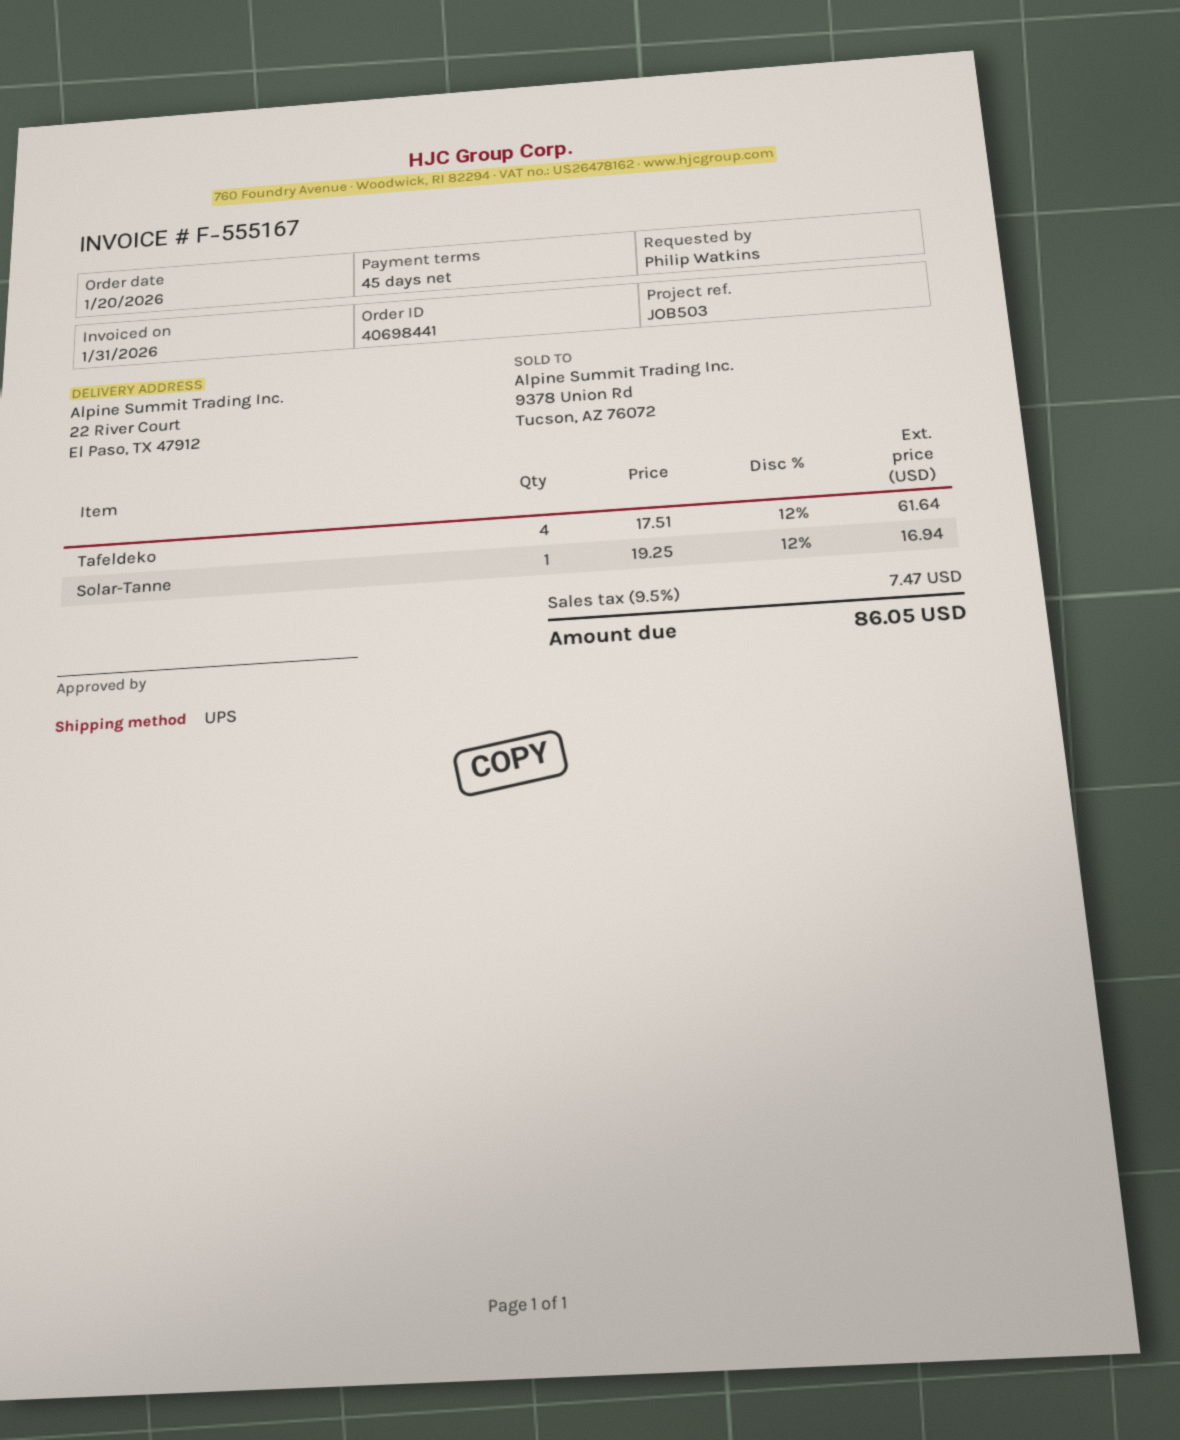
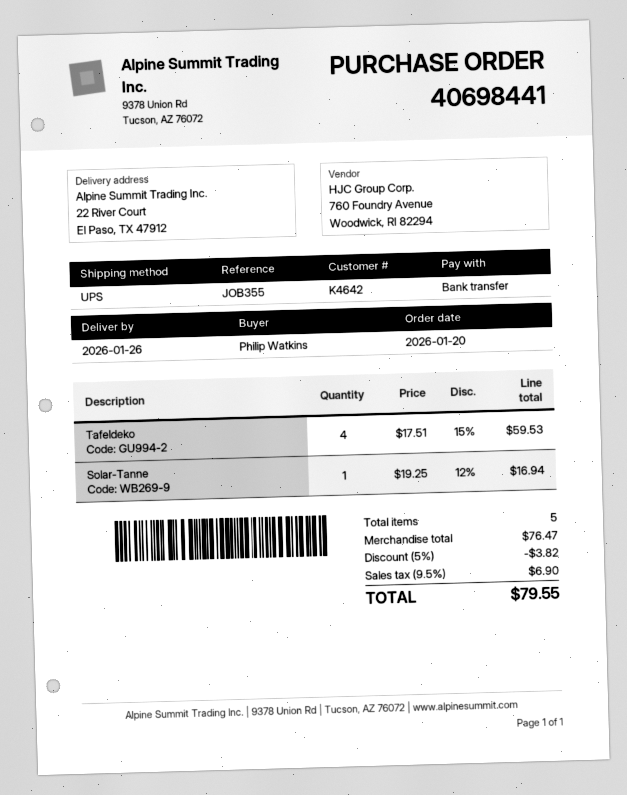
reference: JOB503 -> JOB355
Tafeldeko: 4 x 17.51 - 12% = 61.64 -> 4 x 17.51 - 15% = 59.53
discount: none -> 5% = 3.82
tax: 9.5% = 7.47 -> 9.5% = 6.90
total: 86.05 -> 79.55

